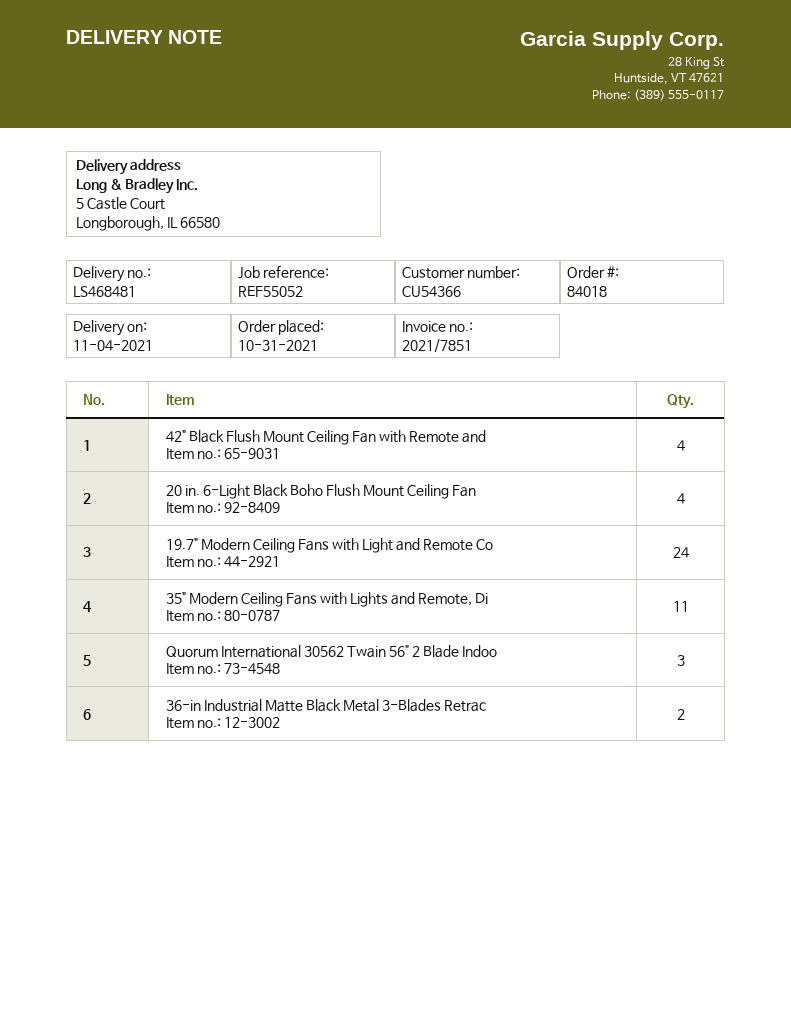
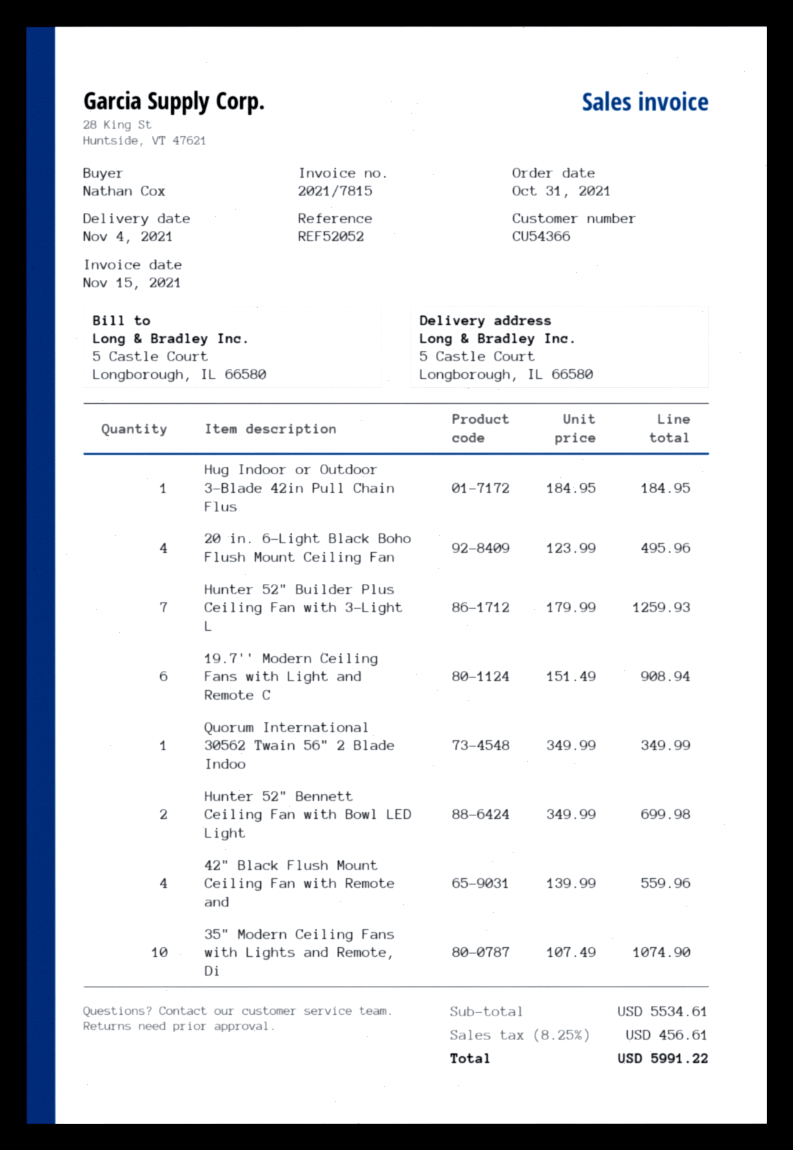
invoice number: 2021/7851 -> 2021/7815
reference: REF55052 -> REF52052
19.7" Modern Ceiling Fans with Light and Remote Co: 24 -> none
35" Modern Ceiling Fans with Lights and Remote, Di: 11 -> 10
Quorum International 30562 Twain 56" 2 Blade Indoo: 3 -> 1
36-in Industrial Matte Black Metal 3-Blades Retrac: 2 -> none
Hug Indoor or Outdoor 3-Blade 42in Pull Chain Flus: none -> 1
Hunter 52" Builder Plus Ceiling Fan with 3-Light L: none -> 7
19.7'' Modern Ceiling Fans with Light and Remote C: none -> 6
Hunter 52" Bennett Ceiling Fan with Bowl LED Light: none -> 2

